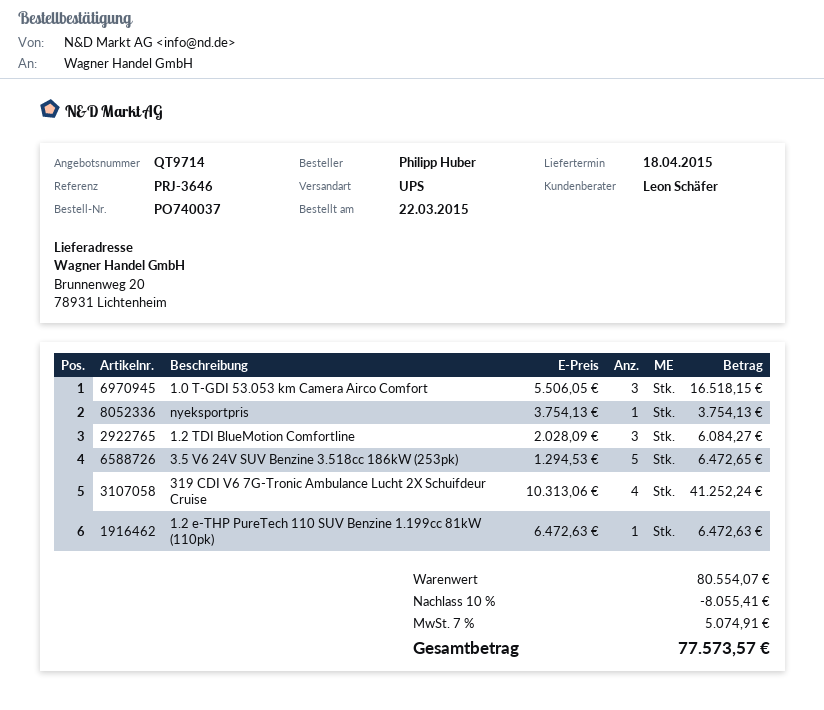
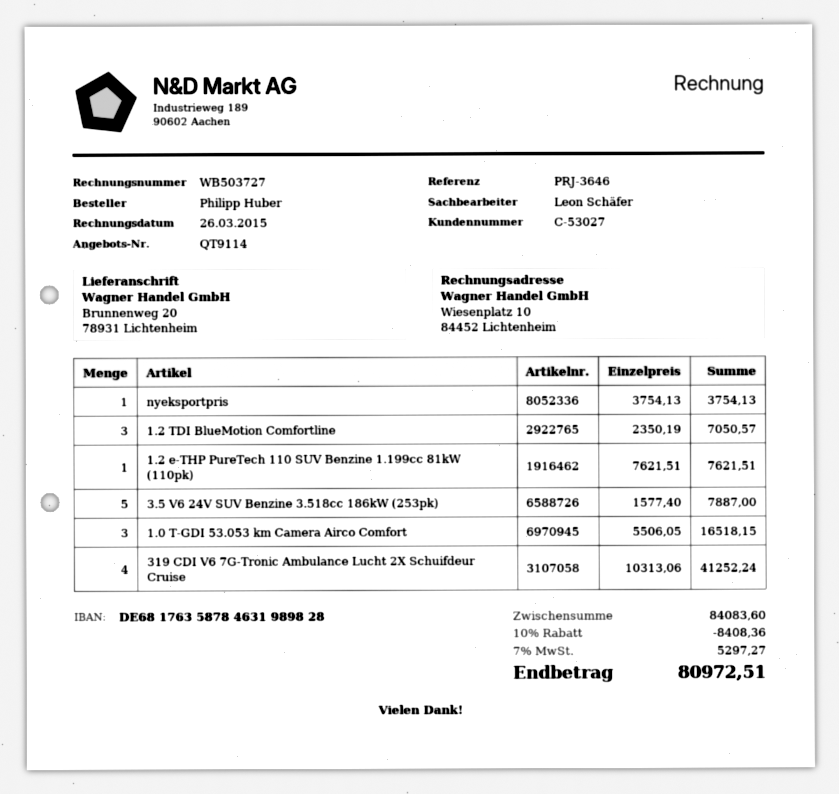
quote number: QT9714 -> QT9114
1.2 TDI BlueMotion Comfortline: 3 x 2028.09 = 6084.27 -> 3 x 2350.19 = 7050.57
3.5 V6 24V SUV Benzine 3.518cc 186kW (253pk): 5 x 1294.53 = 6472.65 -> 5 x 1577.40 = 7887.00
1.2 e-THP PureTech 110 SUV Benzine 1.199cc 81kW (110pk): 1 x 6472.63 = 6472.63 -> 1 x 7621.51 = 7621.51
subtotal: 80554.07 -> 84083.60
discount: 10% = 8055.41 -> 10% = 8408.36
tax: 7% = 5074.91 -> 7% = 5297.27
total: 77573.57 -> 80972.51

